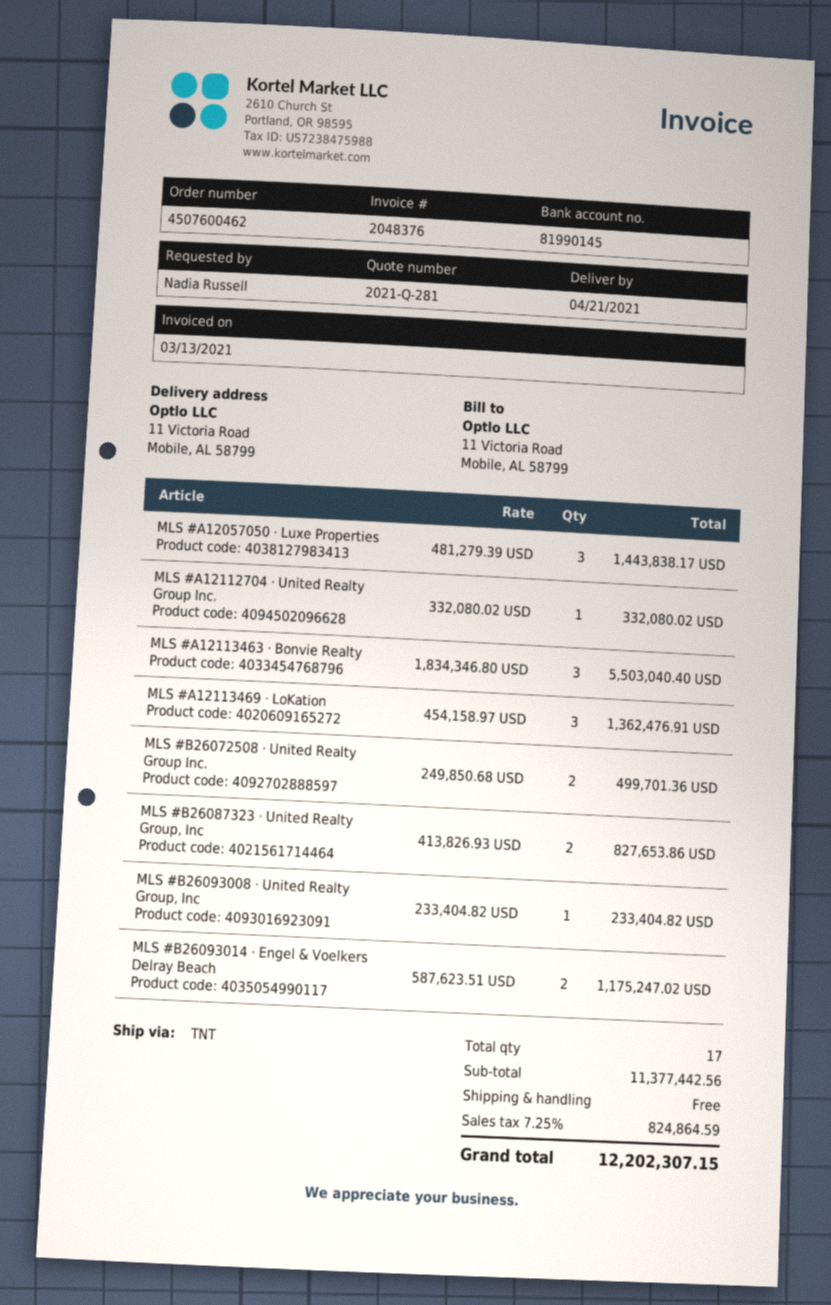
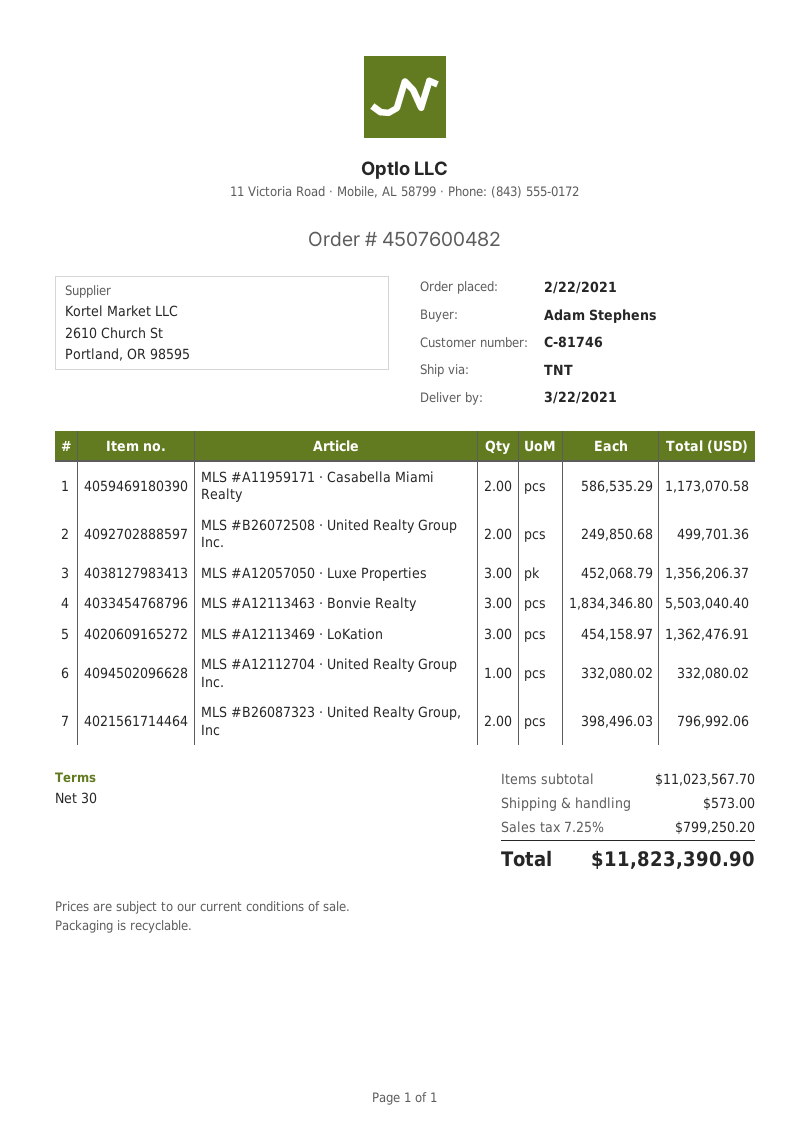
order number: 4507600462 -> 4507600482
delivery date: 2021-04-21 -> 2021-03-22
ordered by: Nadia Russell -> Adam Stephens
MLS #A12057050 · Luxe Properties: 3 x 481279.39 = 1443838.17 -> 3 x 452068.79 = 1356206.37
MLS #B26087323 · United Realty Group, Inc: 2 x 413826.93 = 827653.86 -> 2 x 398496.03 = 796992.06
MLS #B26093008 · United Realty Group, Inc: 1 x 233404.82 = 233404.82 -> none
MLS #B26093014 · Engel & Voelkers Delray Beach: 2 x 587623.51 = 1175247.02 -> none
MLS #A11959171 · Casabella Miami Realty: none -> 2 x 586535.29 = 1173070.58
subtotal: 11377442.56 -> 11023567.70
shipping: 0.00 -> 573.00
tax: 7.25% = 824864.59 -> 7.25% = 799250.20
total: 12202307.15 -> 11823390.90

